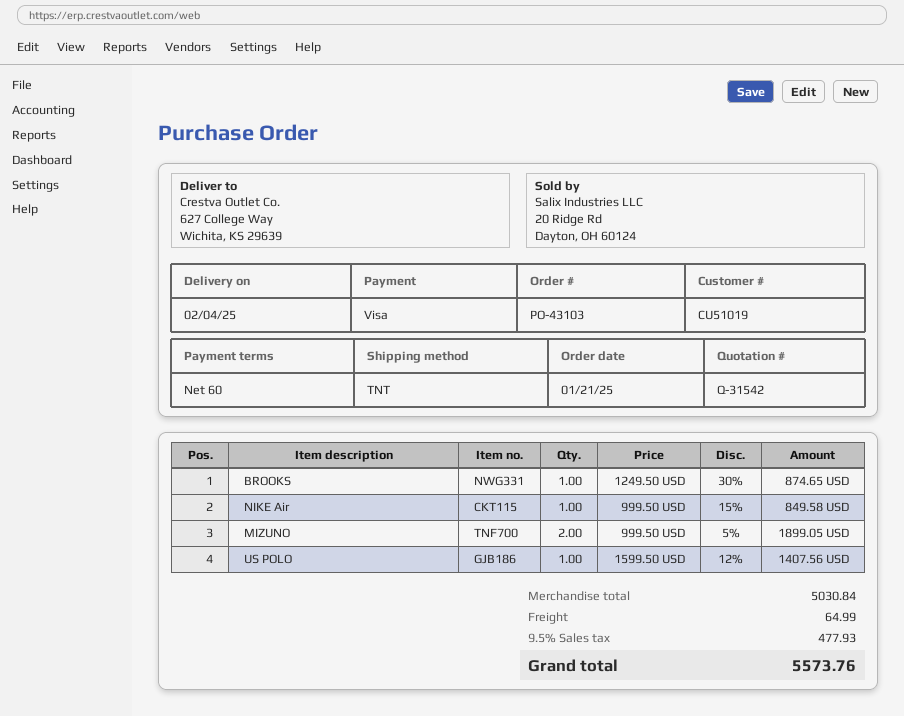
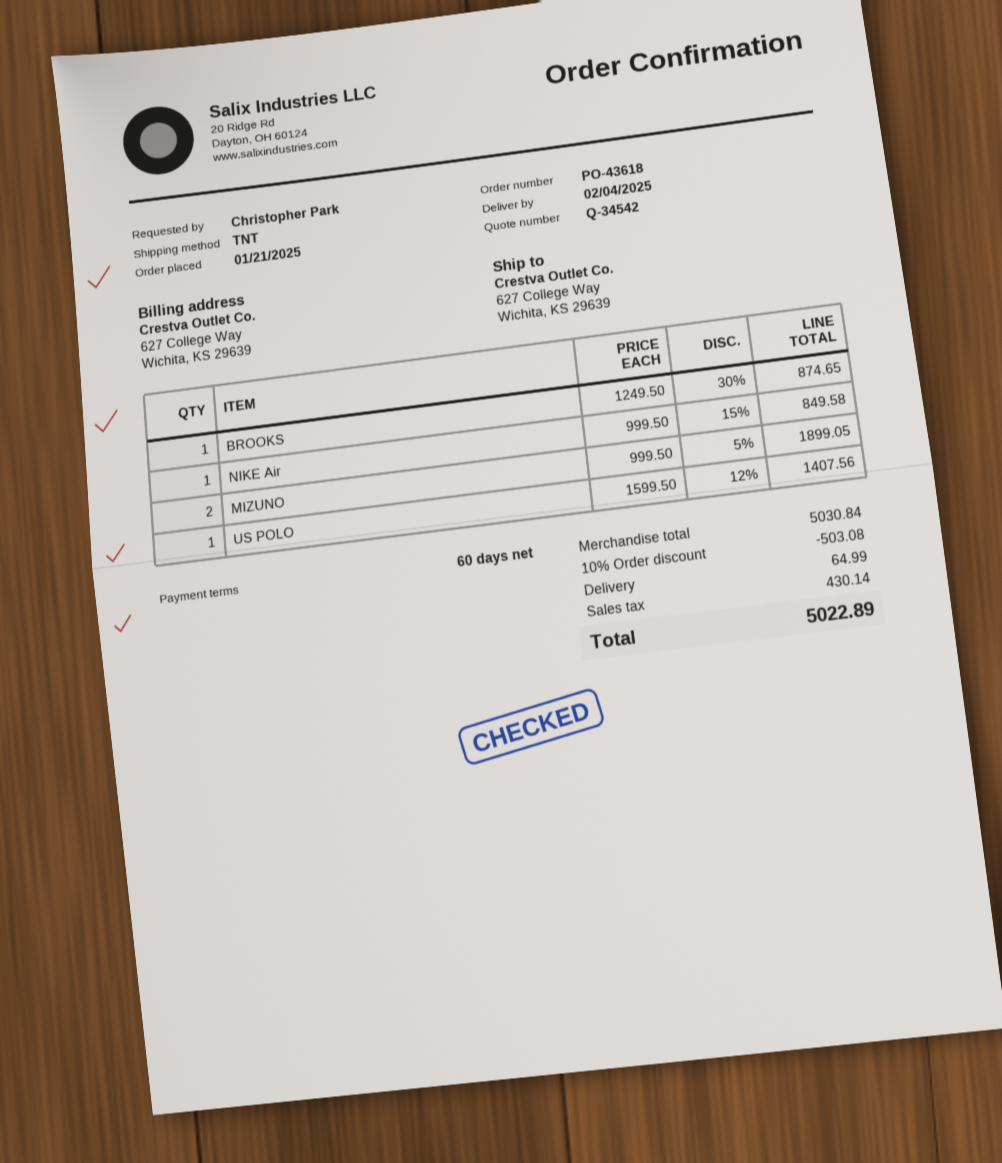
quote number: Q-31542 -> Q-34542
order number: PO-43103 -> PO-43618
discount: none -> 10% = 503.08
tax: 477.93 -> 430.14
total: 5573.76 -> 5022.89

